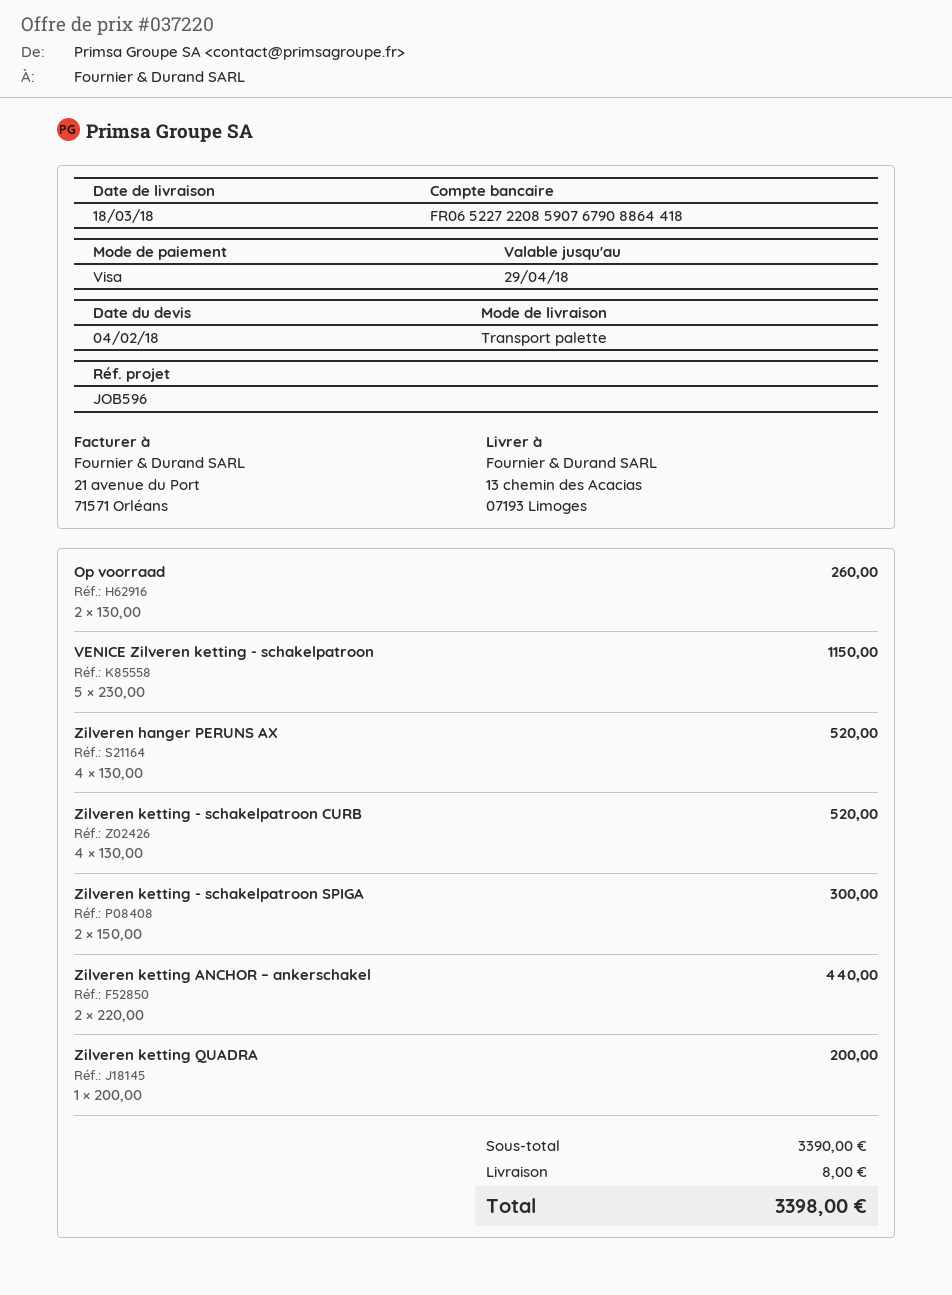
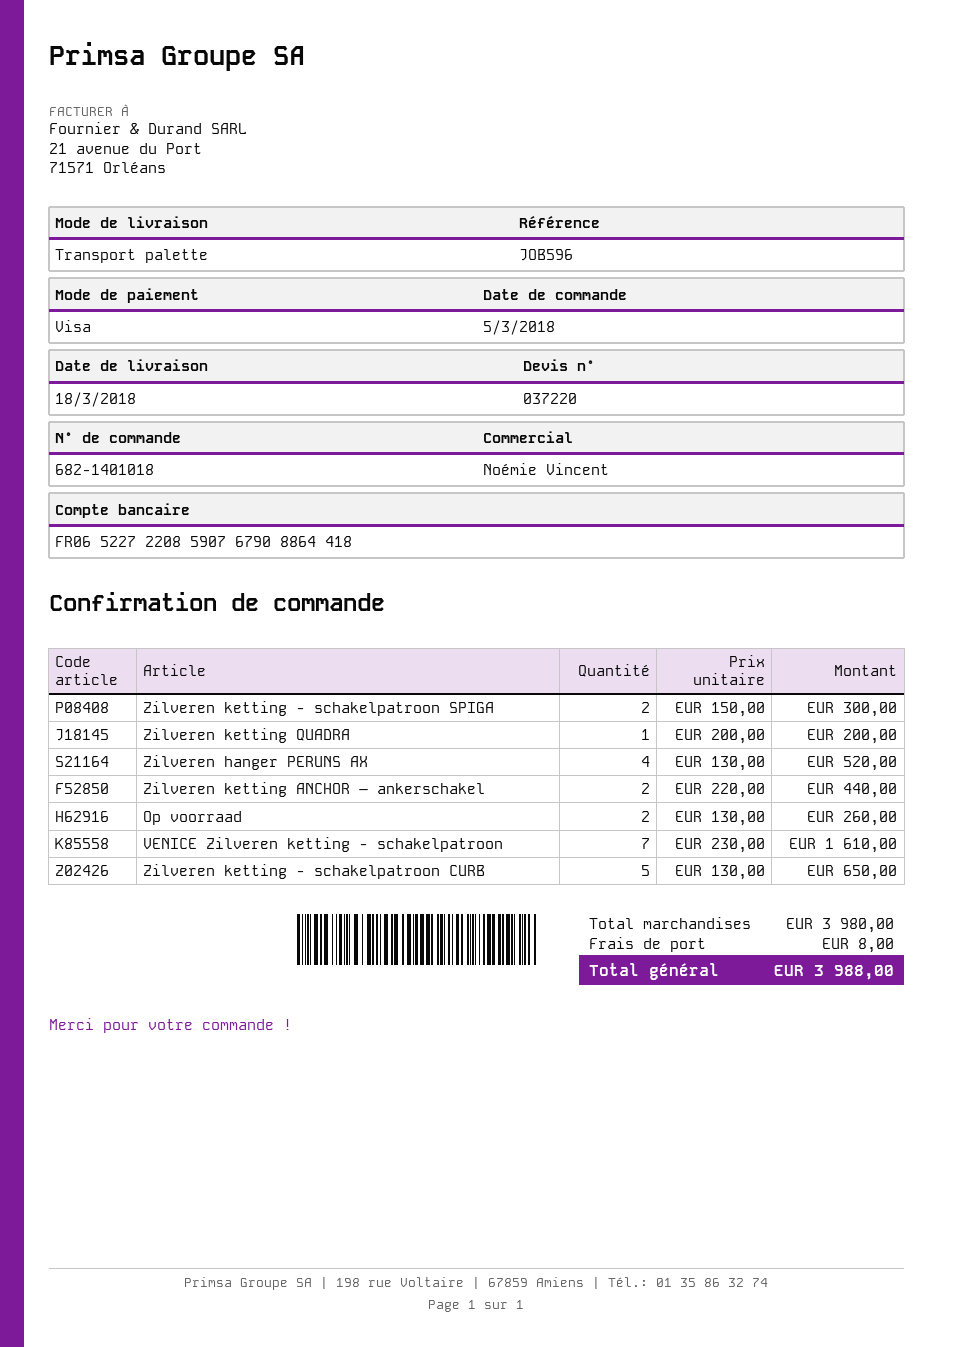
VENICE Zilveren ketting - schakelpatroon: 5 x 230.00 = 1150.00 -> 7 x 230.00 = 1610.00
Zilveren ketting - schakelpatroon CURB: 4 x 130.00 = 520.00 -> 5 x 130.00 = 650.00
subtotal: 3390.00 -> 3980.00
total: 3398.00 -> 3988.00

